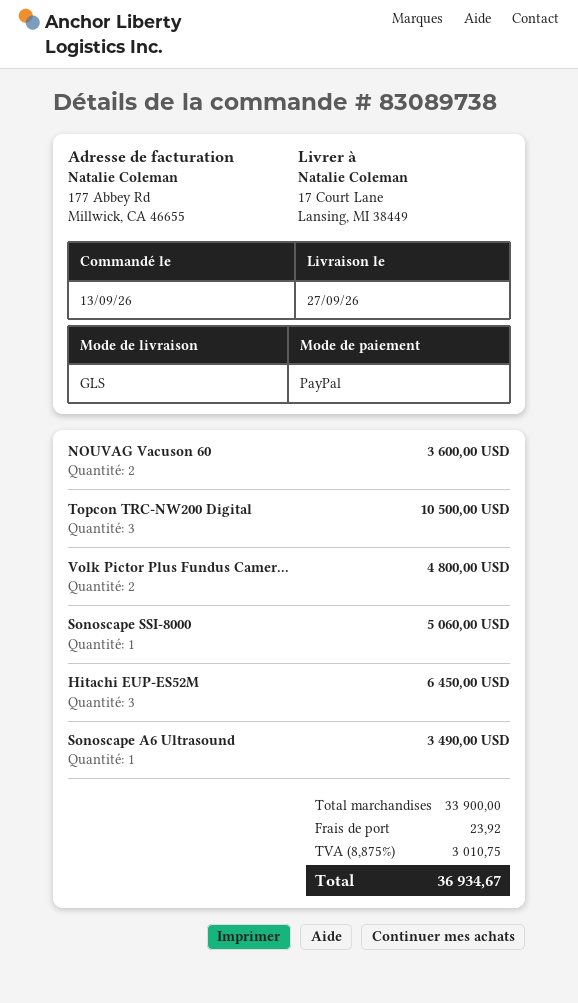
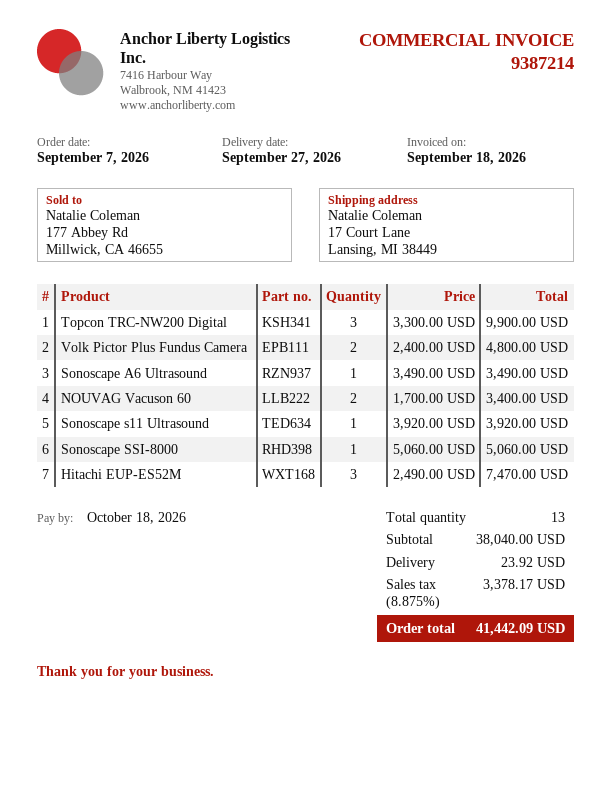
order date: 2026-09-13 -> 2026-09-07
NOUVAG Vacuson 60: 2 for 3600.00 -> 2 for 3400.00
Topcon TRC-NW200 Digital: 3 for 10500.00 -> 3 for 9900.00
Hitachi EUP-ES52M: 3 for 6450.00 -> 3 for 7470.00
Sonoscape s11 Ultrasound: none -> 1 for 3920.00
subtotal: 33900.00 -> 38040.00
tax: 8.875% = 3010.75 -> 8.875% = 3378.17
total: 36934.67 -> 41442.09

